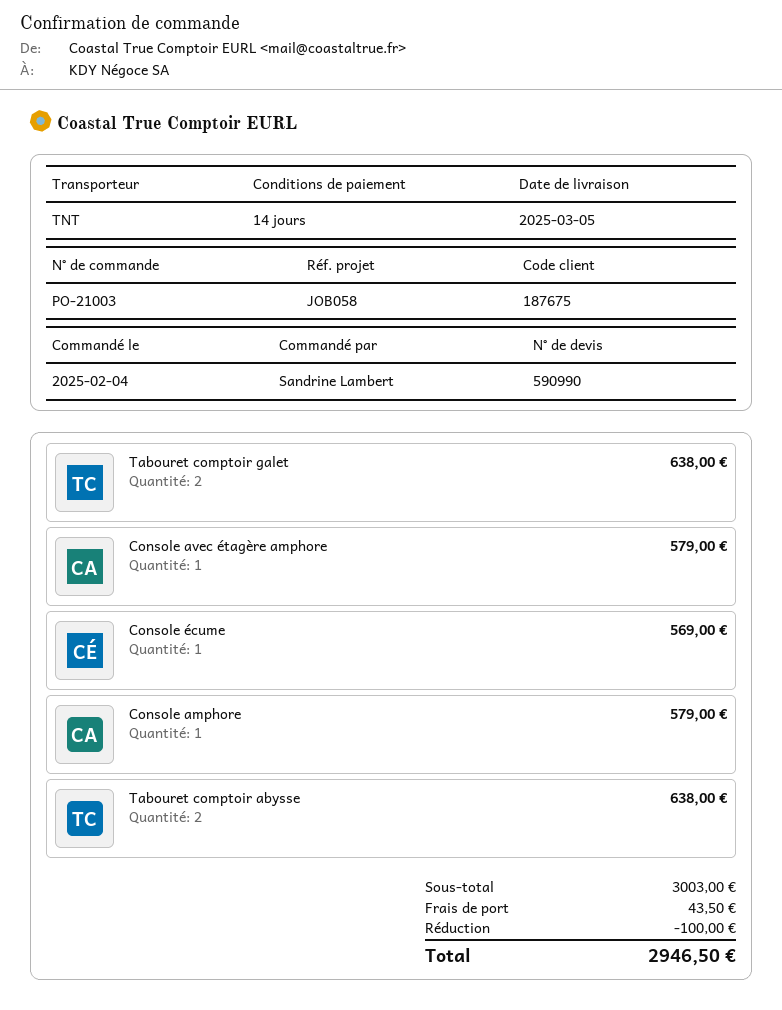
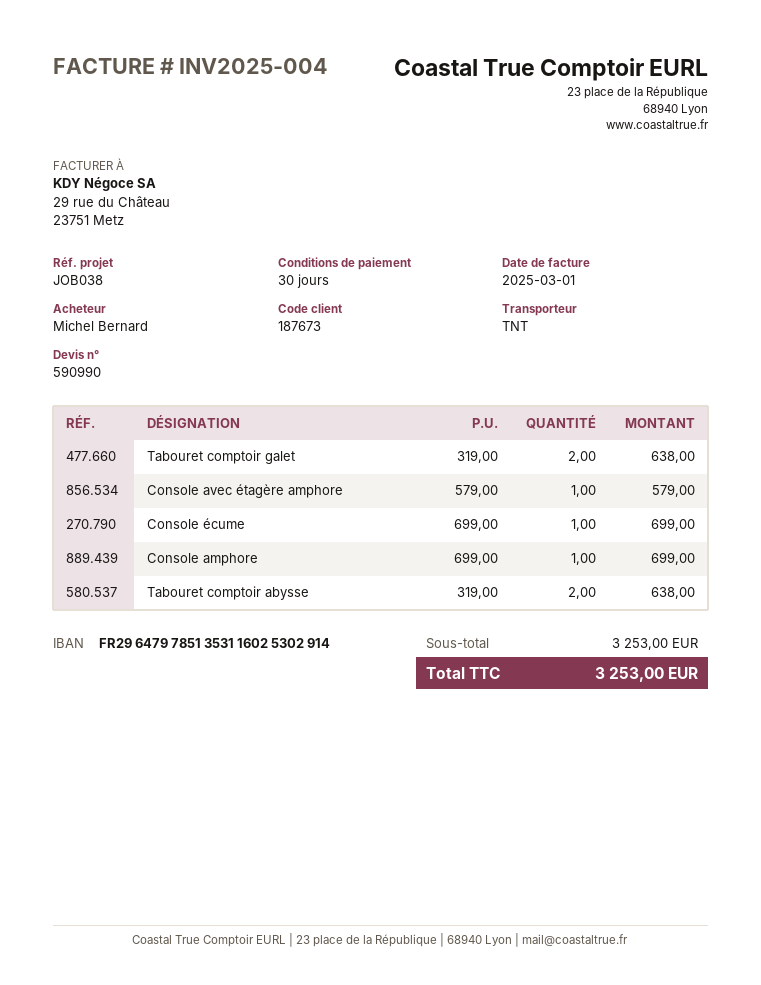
payment terms: 14 days -> 30 days
customer number: 187675 -> 187673
reference: JOB058 -> JOB038
ordered by: Sandrine Lambert -> Michel Bernard
Console écume: 1 for 569.00 -> 1 for 699.00
Console amphore: 1 for 579.00 -> 1 for 699.00
subtotal: 3003.00 -> 3253.00
discount: 100.00 -> none
shipping: 43.50 -> none
total: 2946.50 -> 3253.00

